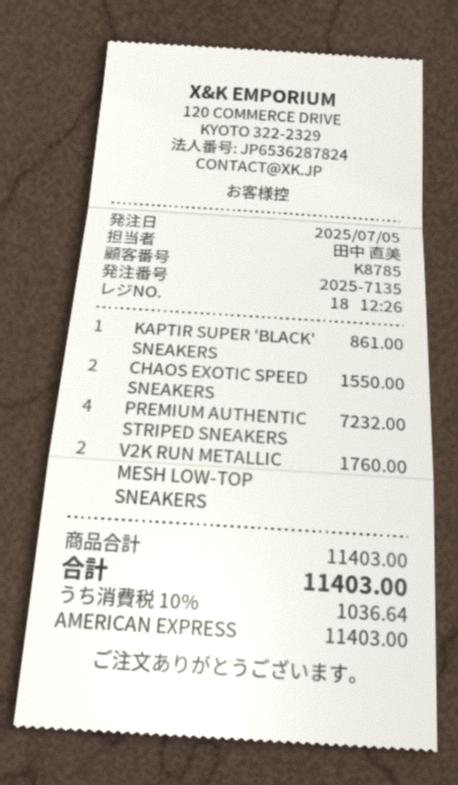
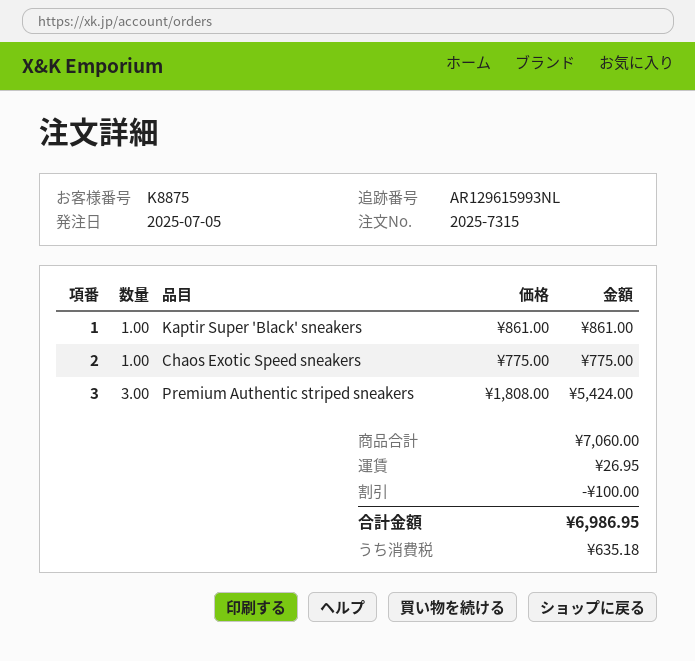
order number: 2025-7135 -> 2025-7315
customer number: K8785 -> K8875
CHAOS EXOTIC SPEED SNEAKERS: 2 for 1550.00 -> 1 for 775.00
PREMIUM AUTHENTIC STRIPED SNEAKERS: 4 for 7232.00 -> 3 for 5424.00
V2K RUN METALLIC MESH LOW-TOP SNEAKERS: 2 for 1760.00 -> none
subtotal: 11403.00 -> 7060.00
discount: none -> 100.00
shipping: none -> 26.95
tax: 1036.64 -> 635.18
total: 11403.00 -> 6986.95

